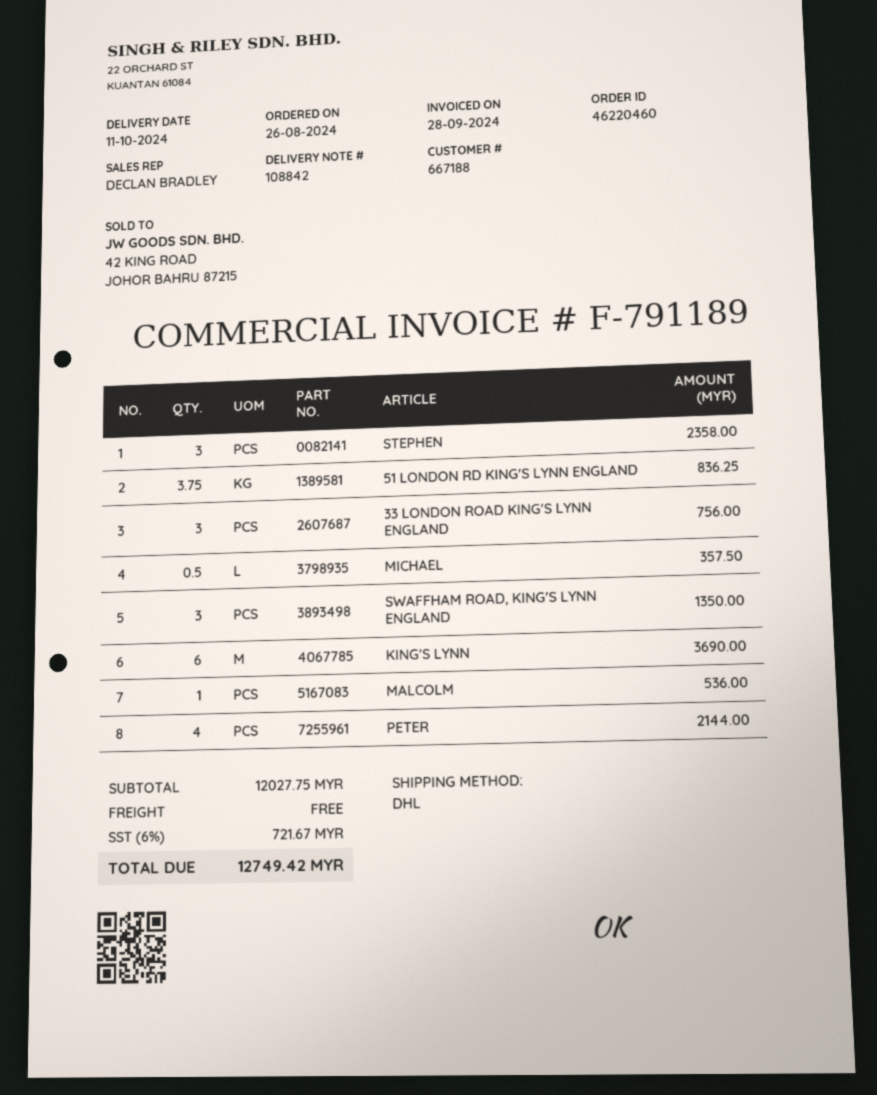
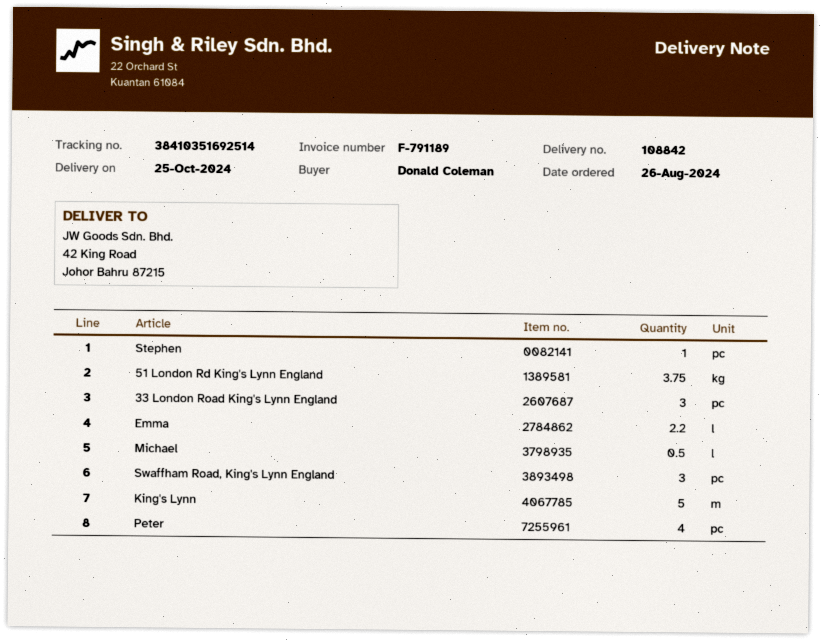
delivery date: 2024-10-11 -> 2024-10-25
STEPHEN: 3 -> 1
KING'S LYNN: 6 -> 5
MALCOLM: 1 -> none
Emma: none -> 2.2

